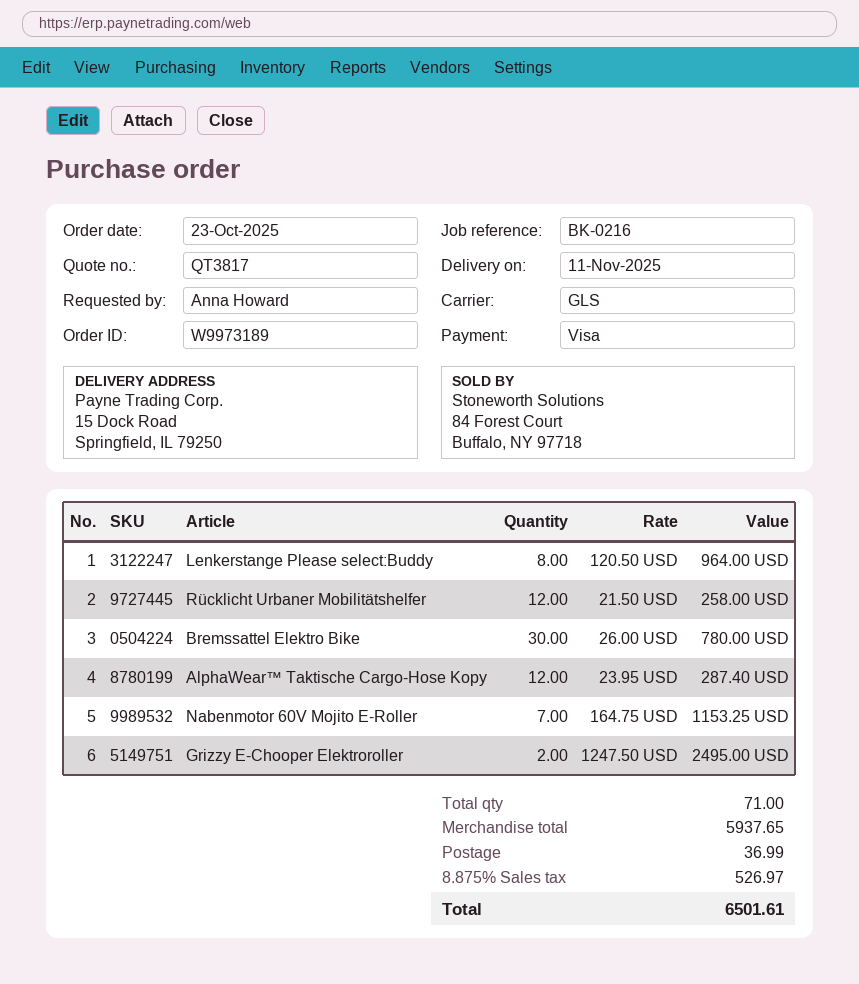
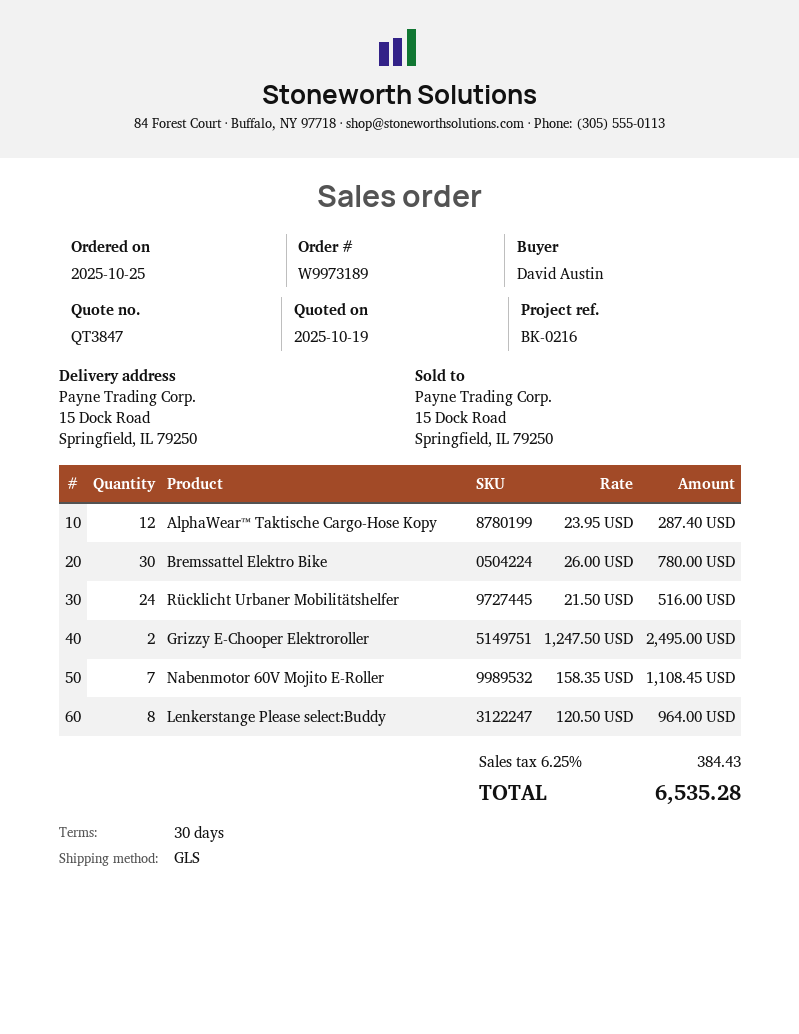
quote number: QT3817 -> QT3847
order date: 2025-10-23 -> 2025-10-25
ordered by: Anna Howard -> David Austin
Rücklicht Urbaner Mobilitätshelfer: 12 x 21.50 = 258.00 -> 24 x 21.50 = 516.00
Nabenmotor 60V Mojito E-Roller: 7 x 164.75 = 1153.25 -> 7 x 158.35 = 1108.45
shipping: 36.99 -> none
tax: 8.875% = 526.97 -> 6.25% = 384.43
total: 6501.61 -> 6535.28

